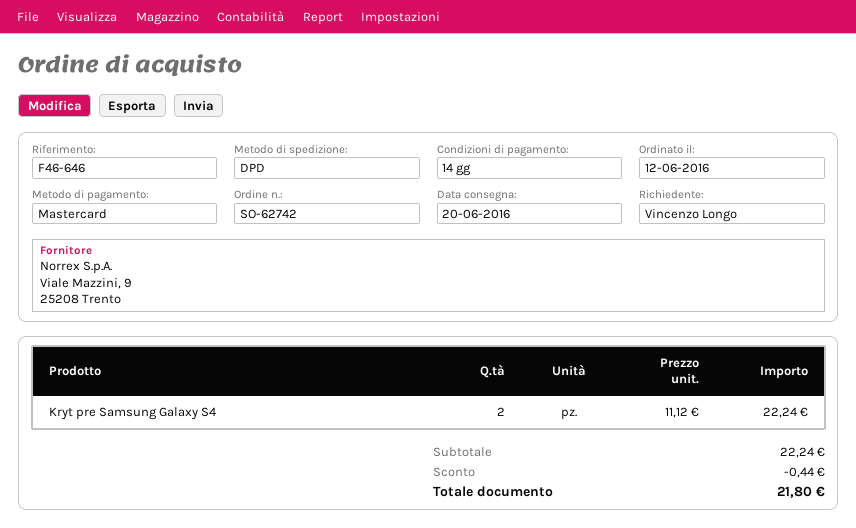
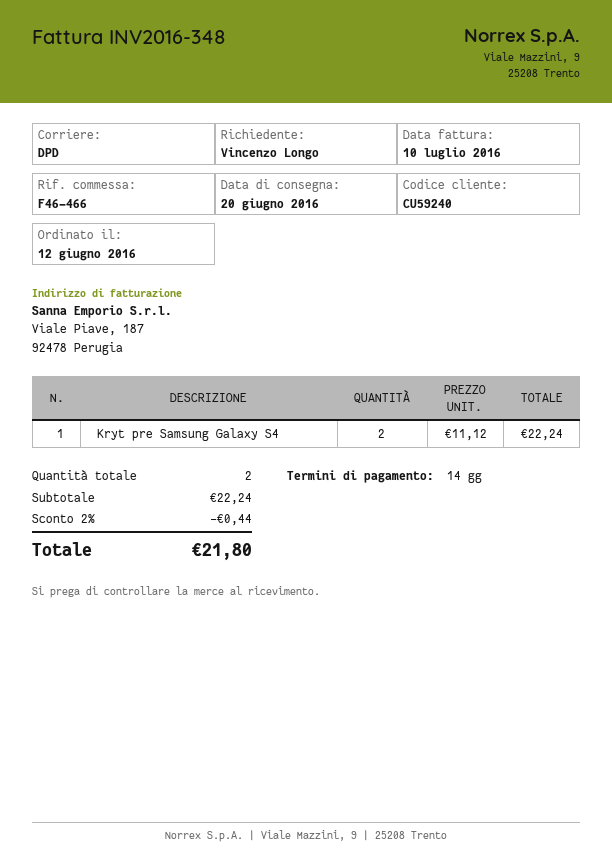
reference: F46-646 -> F46-466

